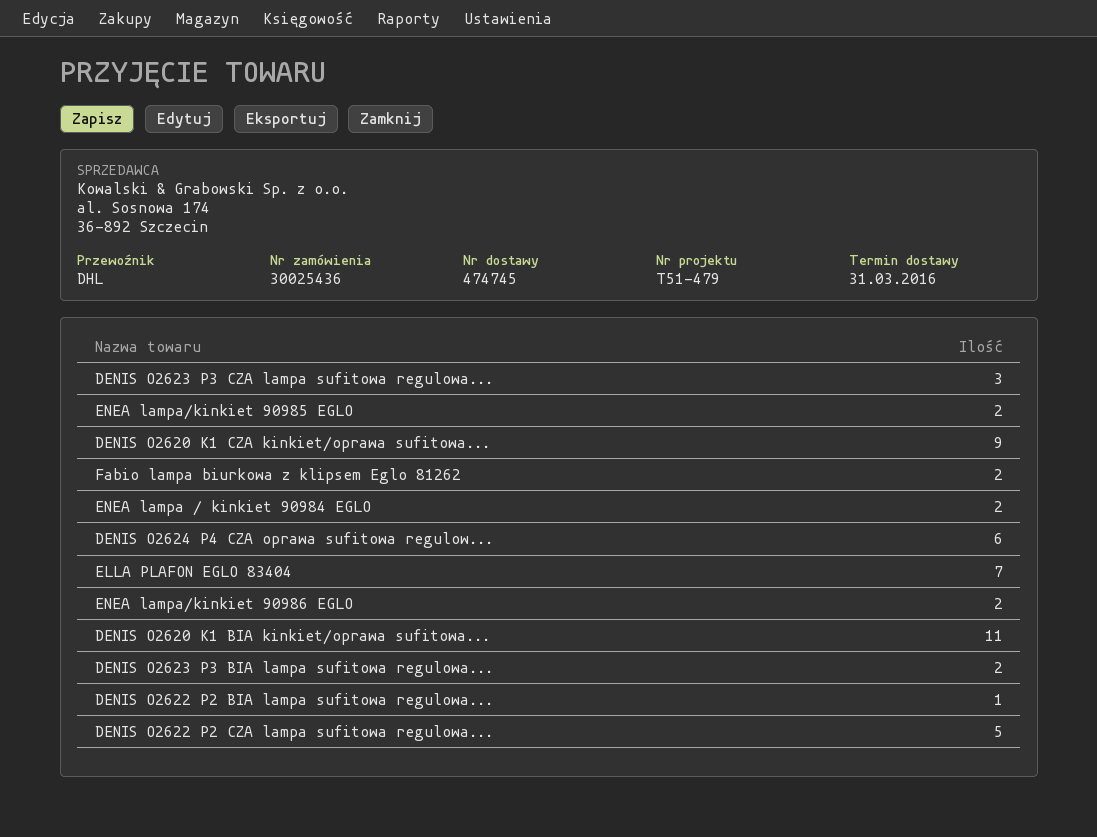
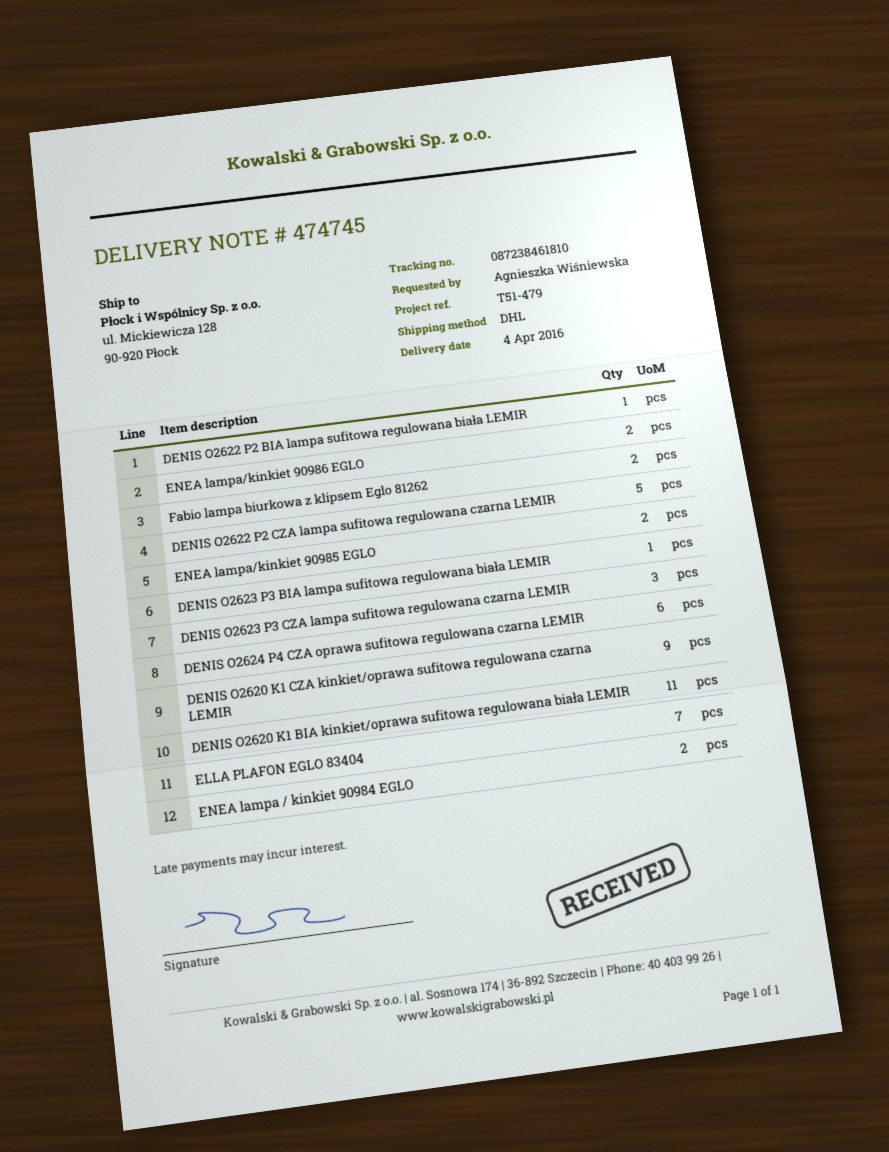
delivery date: 2016-03-31 -> 2016-04-04
DENIS O2623 P3 BIA lampa sufitowa regulowa...: 2 -> 1

